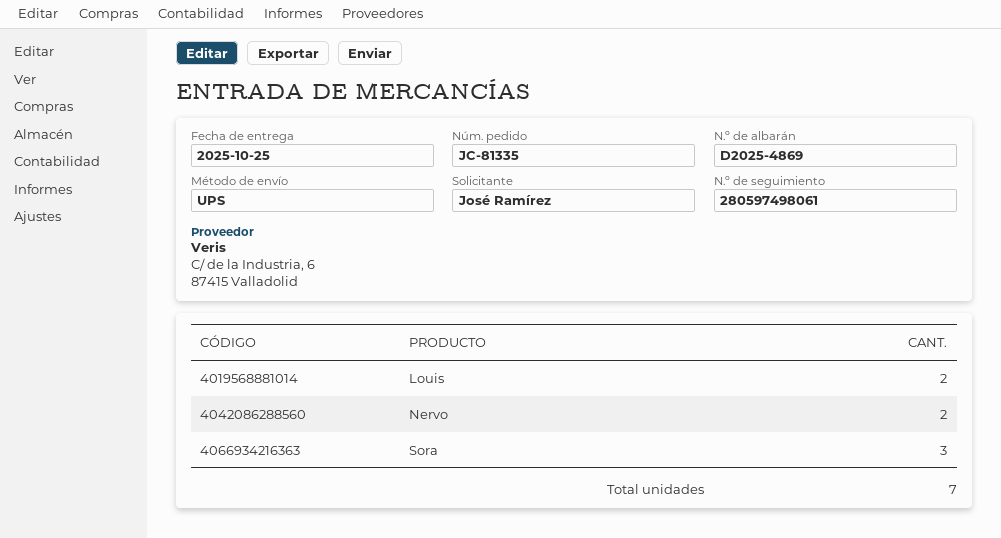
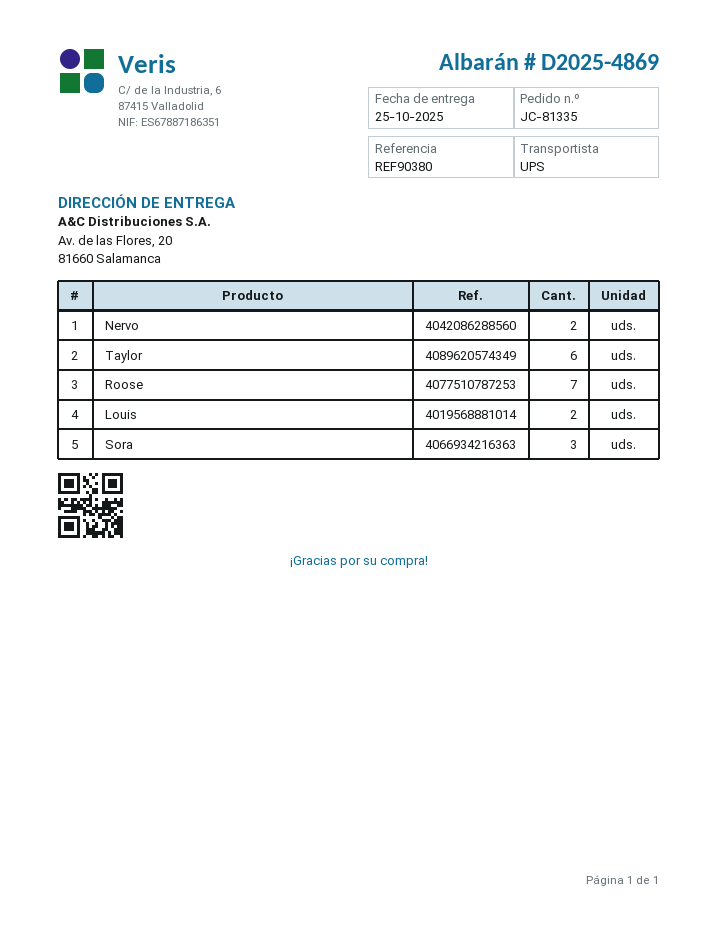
Taylor: none -> 6
Roose: none -> 7

